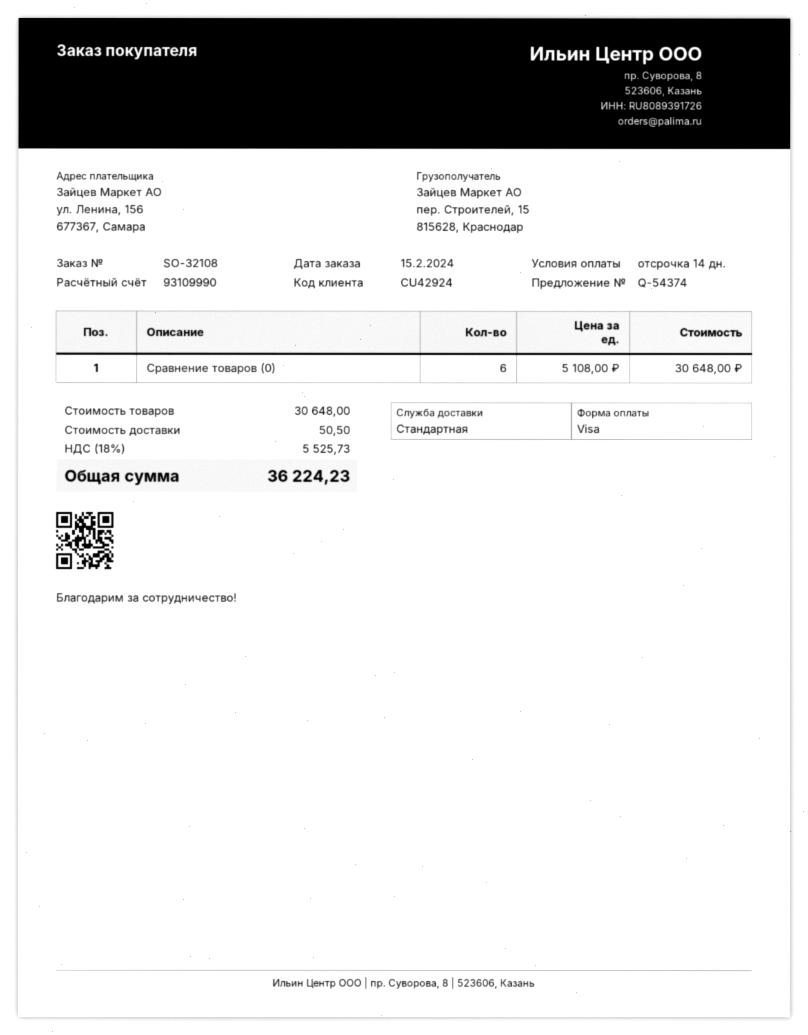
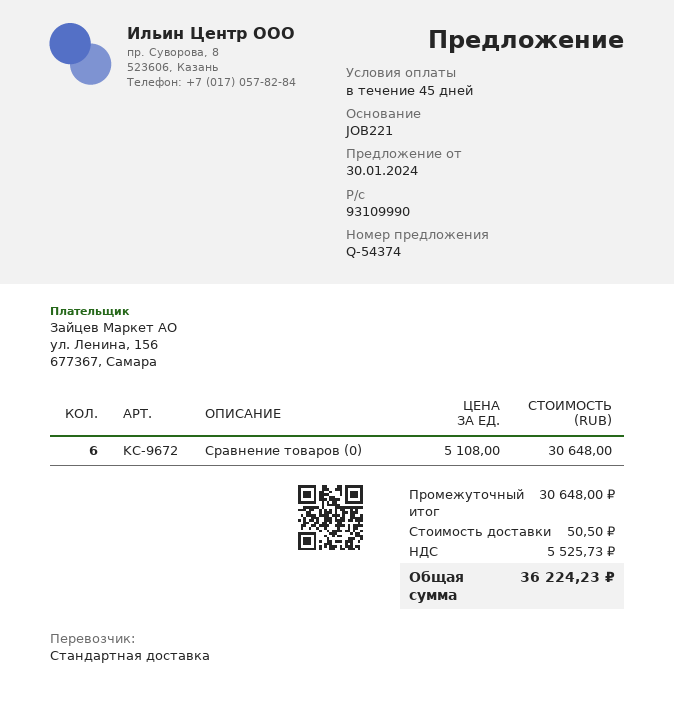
payment terms: 14 days -> 45 days

